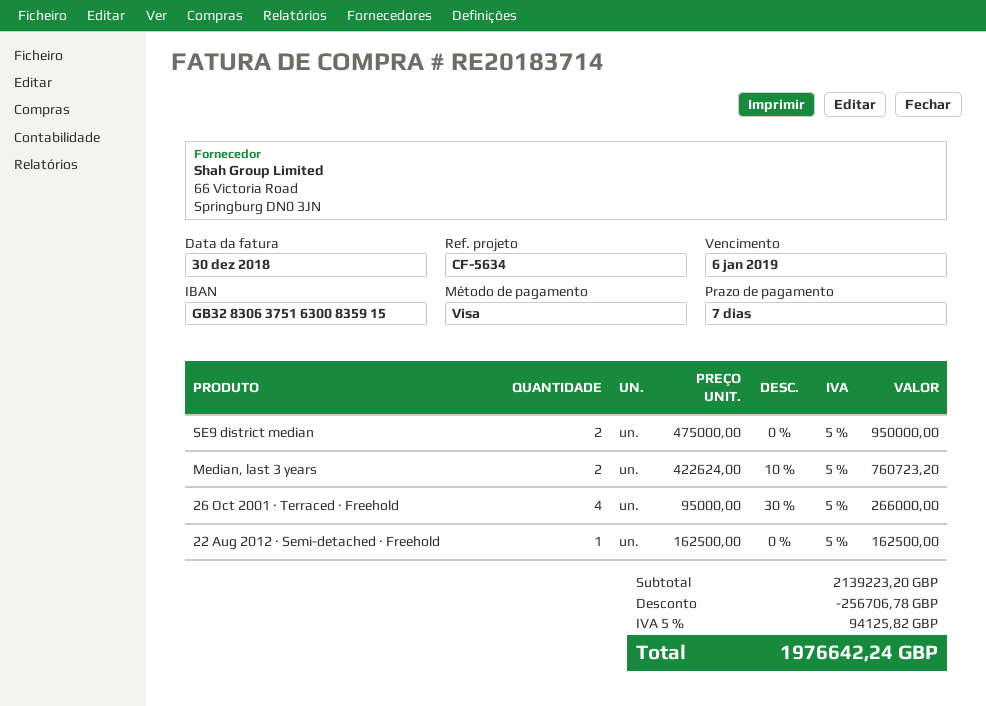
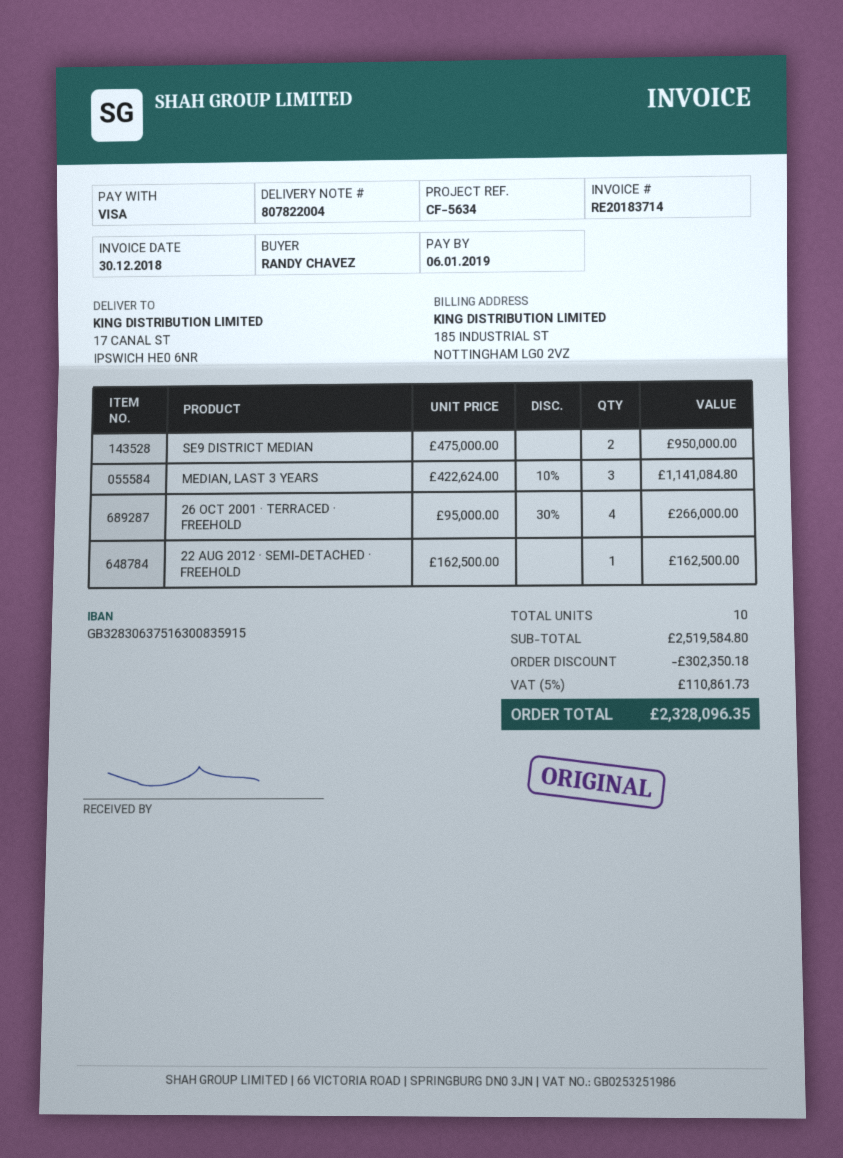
Median, last 3 years: 2 x 422624.00 - 10% = 760723.20 -> 3 x 422624.00 - 10% = 1141084.80
subtotal: 2139223.20 -> 2519584.80
discount: 256706.78 -> 302350.18
tax: 5% = 94125.82 -> 5% = 110861.73
total: 1976642.24 -> 2328096.35

